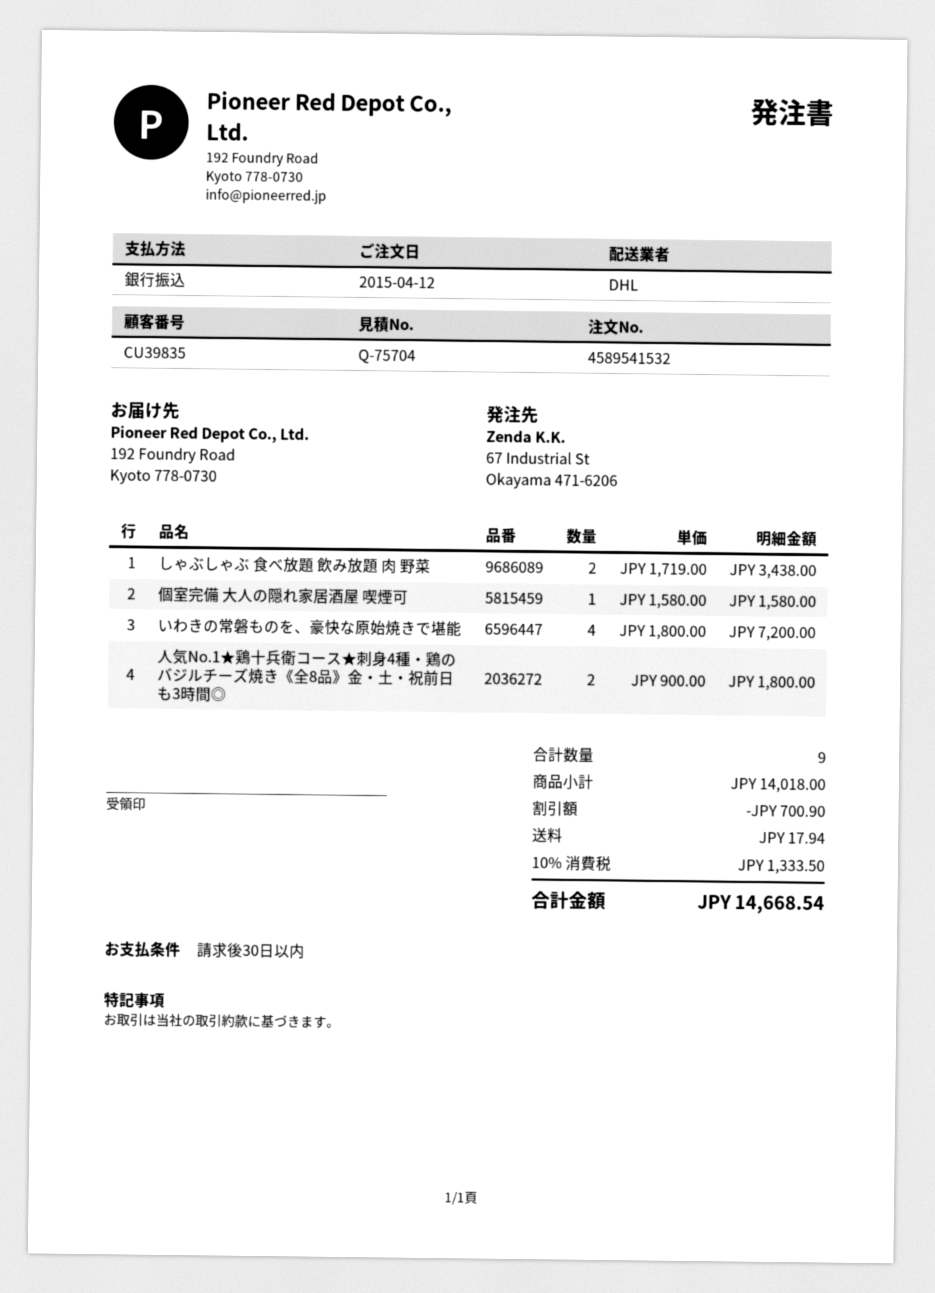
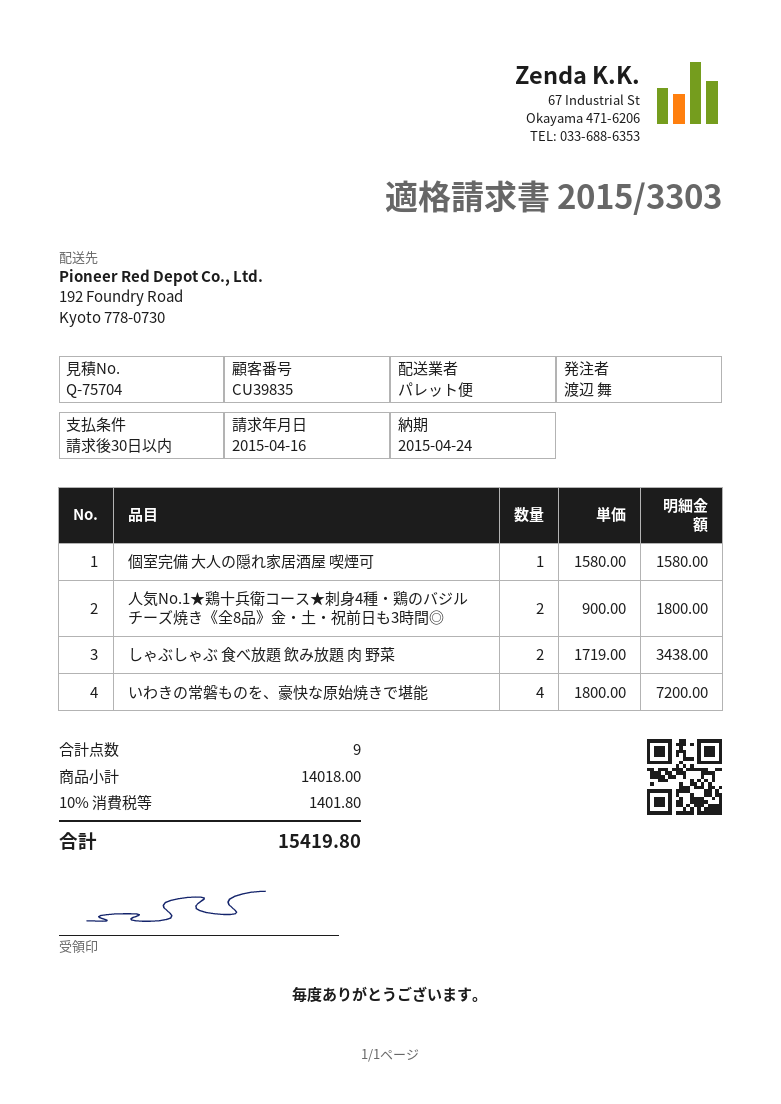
shipping method: DHL -> pallet freight
discount: 700.90 -> none
shipping: 17.94 -> none
tax: 10% = 1333.50 -> 10% = 1401.80
total: 14668.54 -> 15419.80

